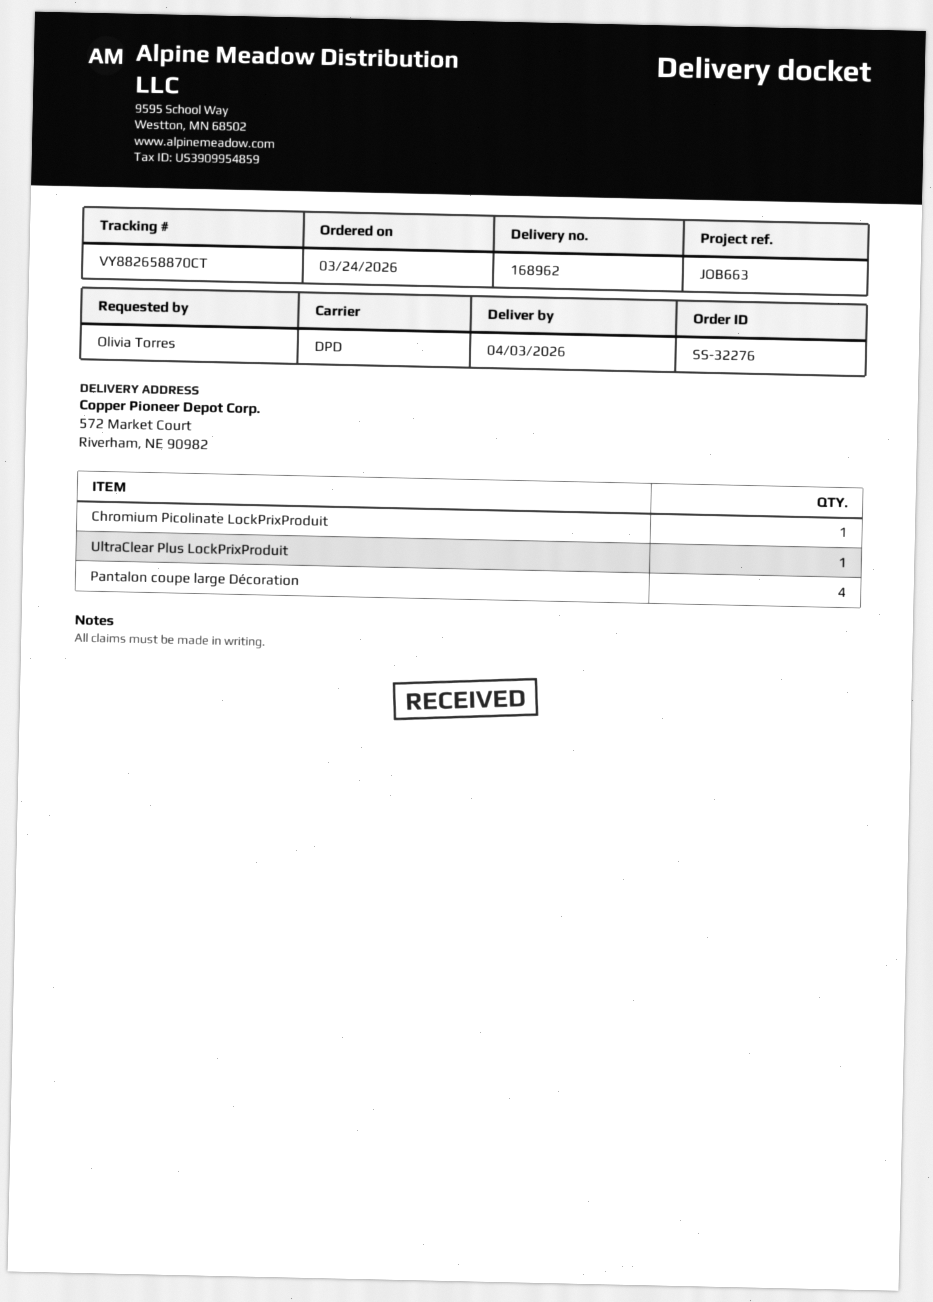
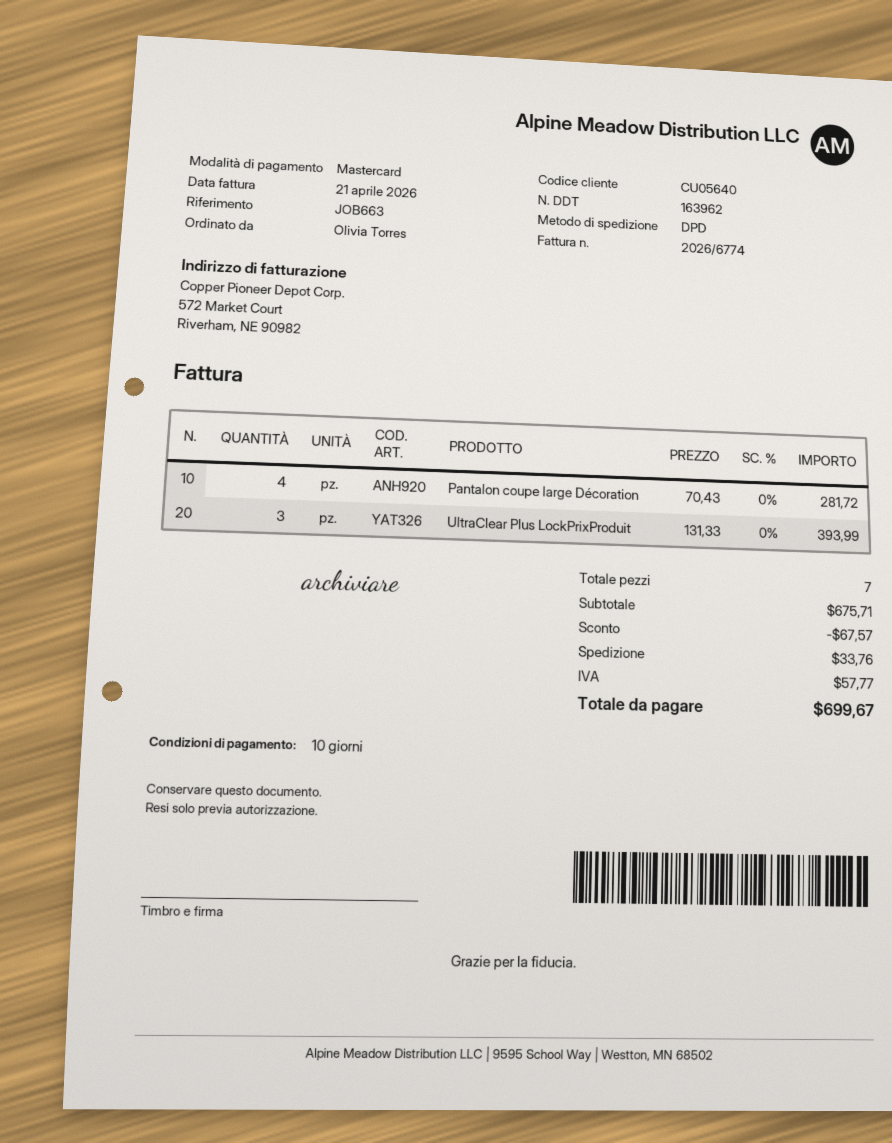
delivery note number: 168962 -> 163962
Chromium Picolinate LockPrixProduit: 1 -> none
UltraClear Plus LockPrixProduit: 1 -> 3

